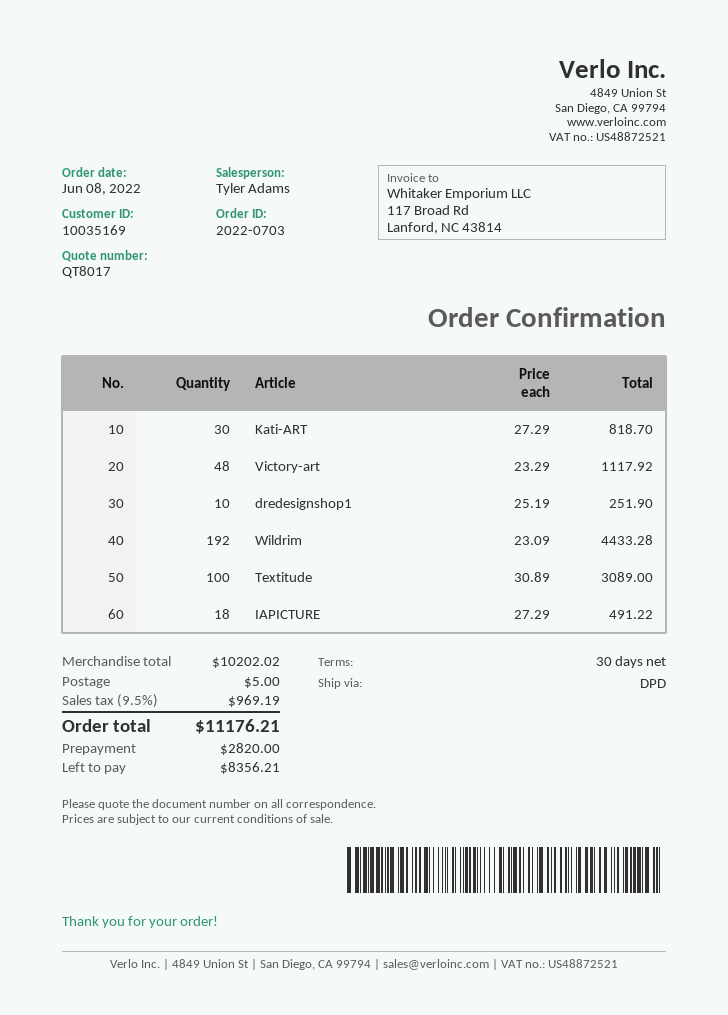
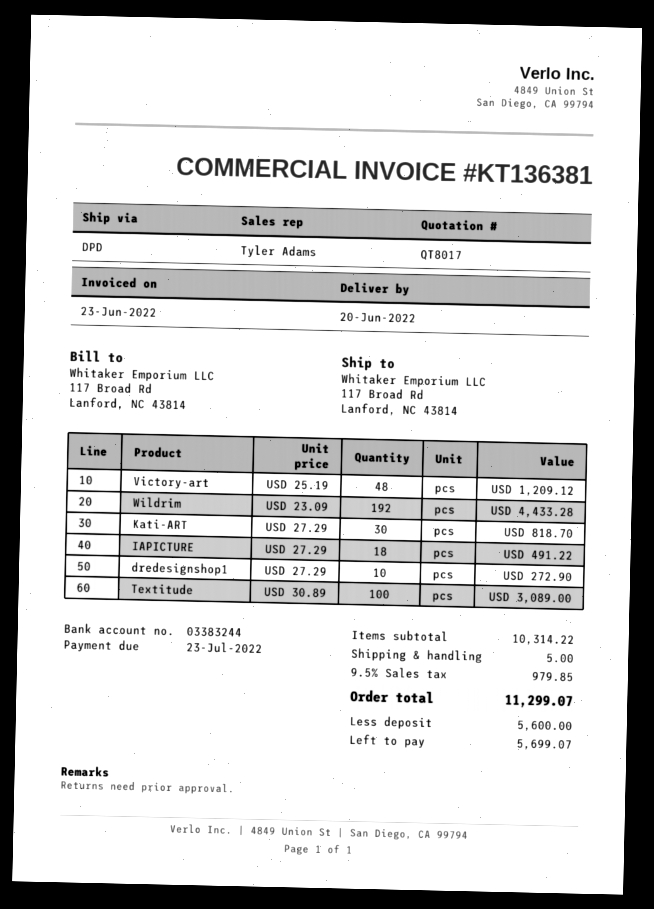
Victory-art: 48 x 23.29 = 1117.92 -> 48 x 25.19 = 1209.12
dredesignshop1: 10 x 25.19 = 251.90 -> 10 x 27.29 = 272.90
subtotal: 10202.02 -> 10314.22
tax: 9.5% = 969.19 -> 9.5% = 979.85
total: 11176.21 -> 11299.07
deposit: 2820.00 -> 5600.00
balance: 8356.21 -> 5699.07

